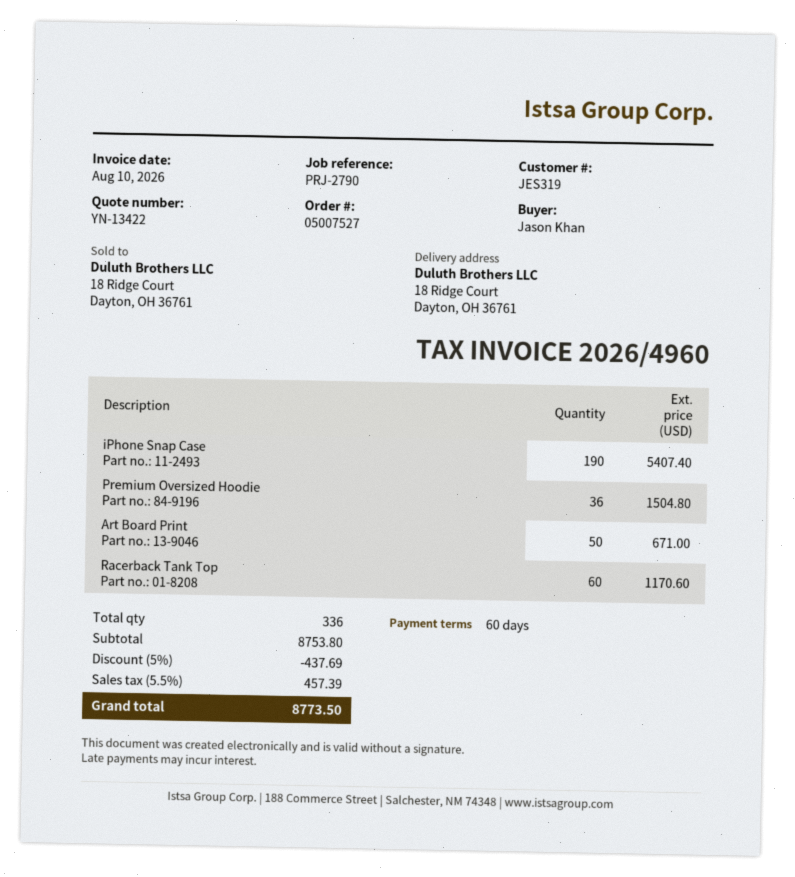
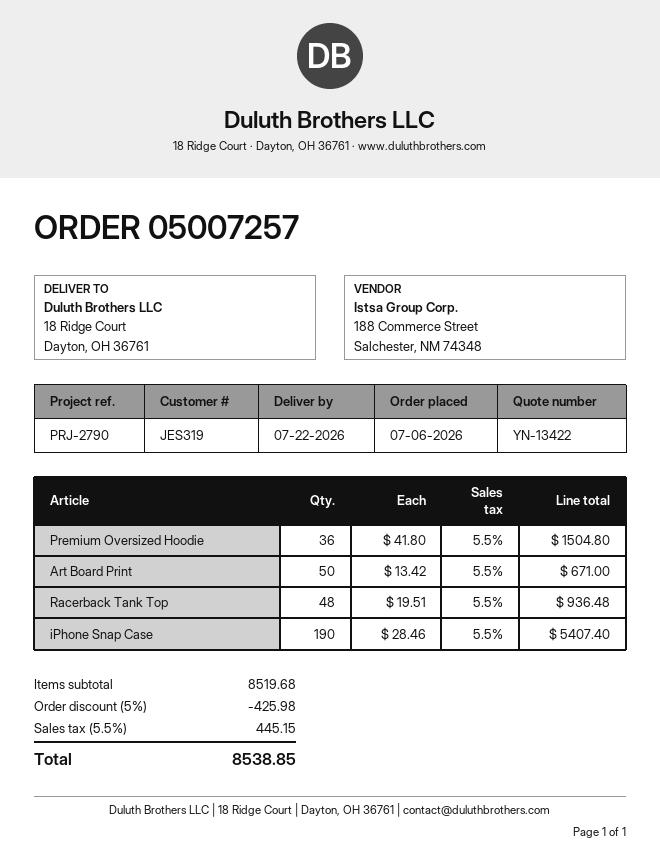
order number: 05007527 -> 05007257
Racerback Tank Top: 60 for 1170.60 -> 48 for 936.48
subtotal: 8753.80 -> 8519.68
discount: 5% = 437.69 -> 5% = 425.98
tax: 5.5% = 457.39 -> 5.5% = 445.15
total: 8773.50 -> 8538.85

